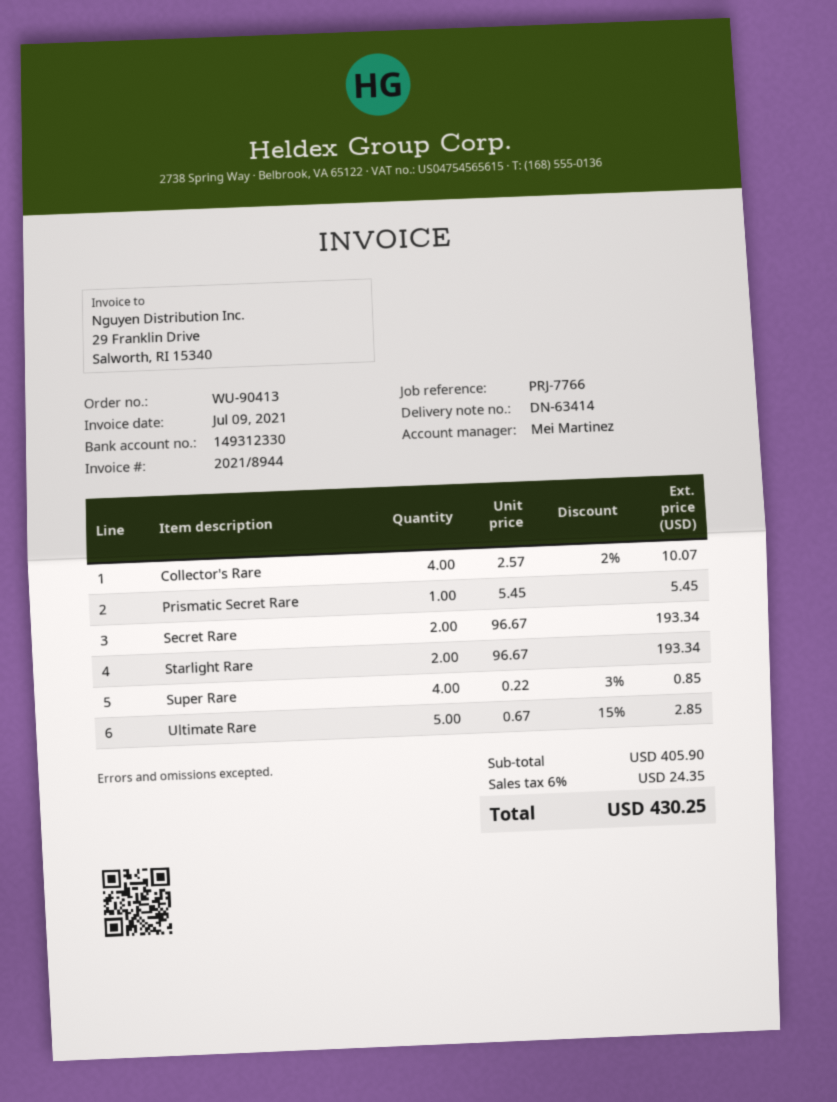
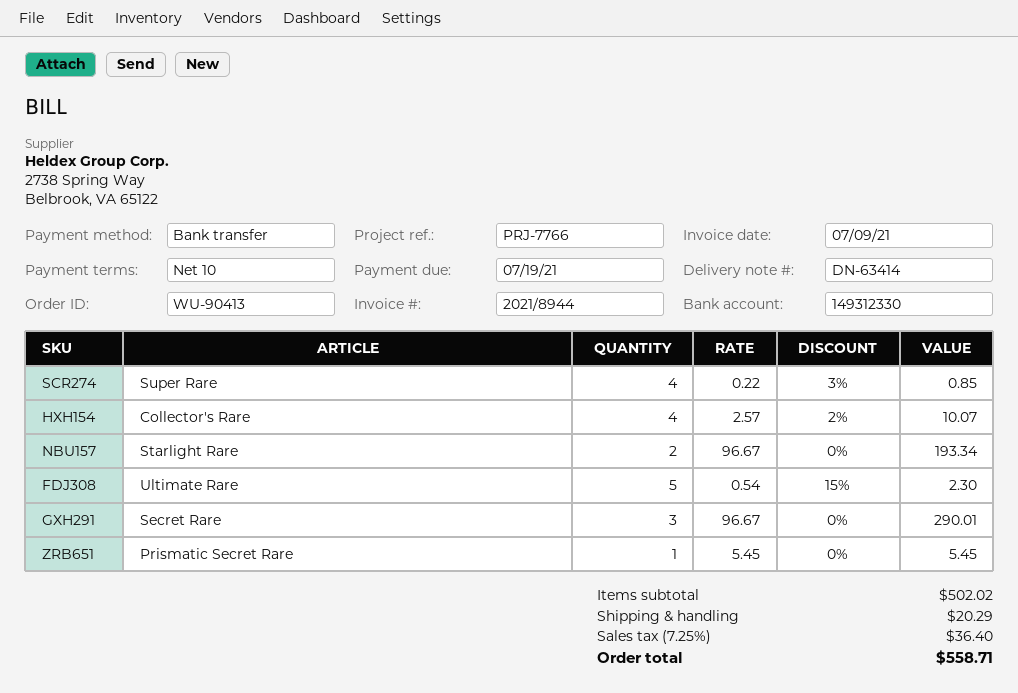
Secret Rare: 2 x 96.67 = 193.34 -> 3 x 96.67 = 290.01
Ultimate Rare: 5 x 0.67 - 15% = 2.85 -> 5 x 0.54 - 15% = 2.30
subtotal: 405.90 -> 502.02
shipping: none -> 20.29
tax: 6% = 24.35 -> 7.25% = 36.40
total: 430.25 -> 558.71

